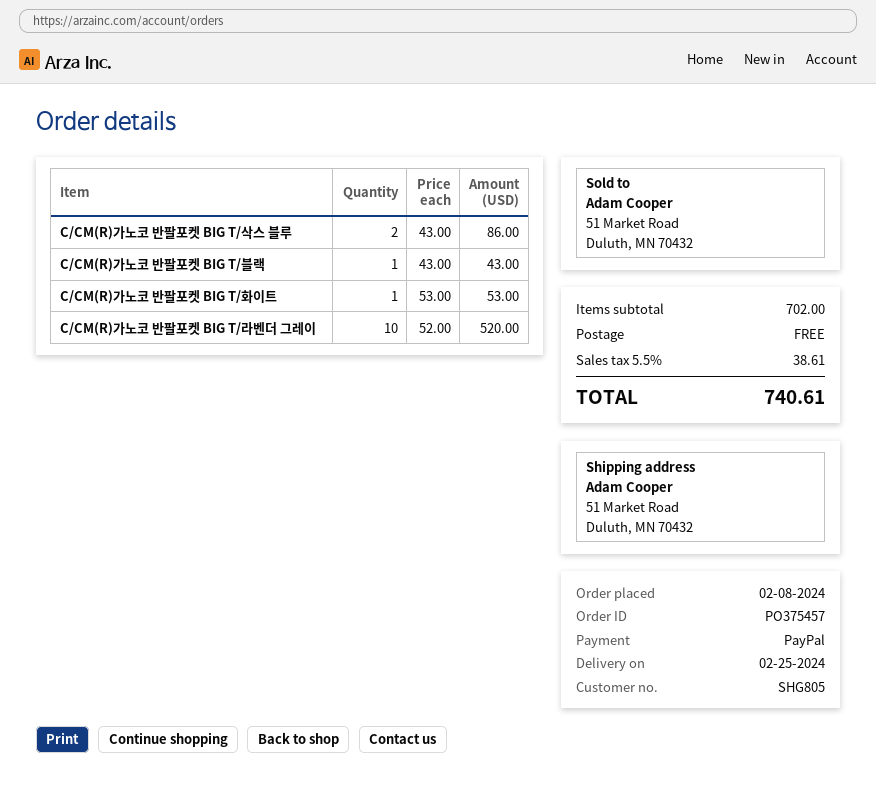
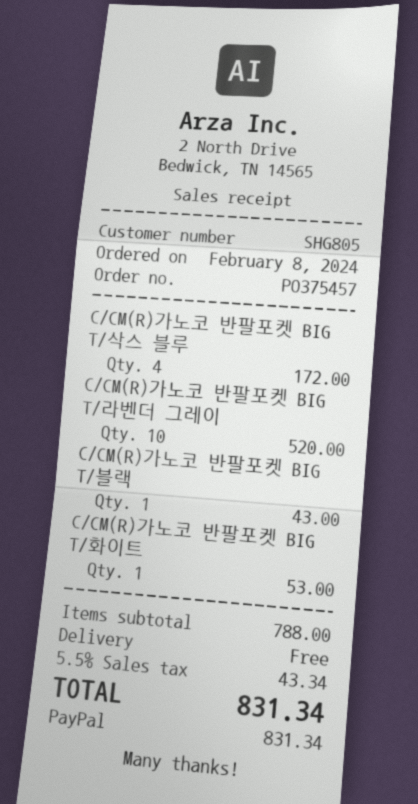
C/CM(R)가노코 반팔포켓 BIG T/삭스 블루: 2 for 86.00 -> 4 for 172.00
subtotal: 702.00 -> 788.00
tax: 5.5% = 38.61 -> 5.5% = 43.34
total: 740.61 -> 831.34

